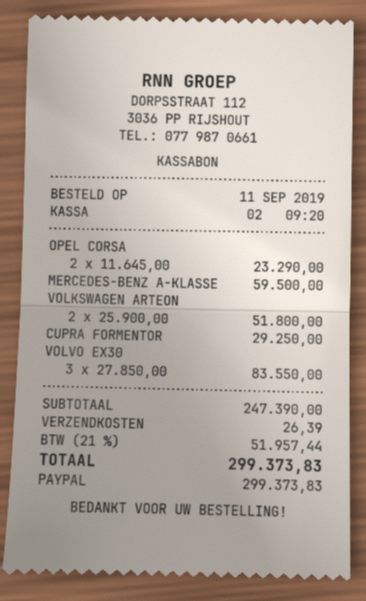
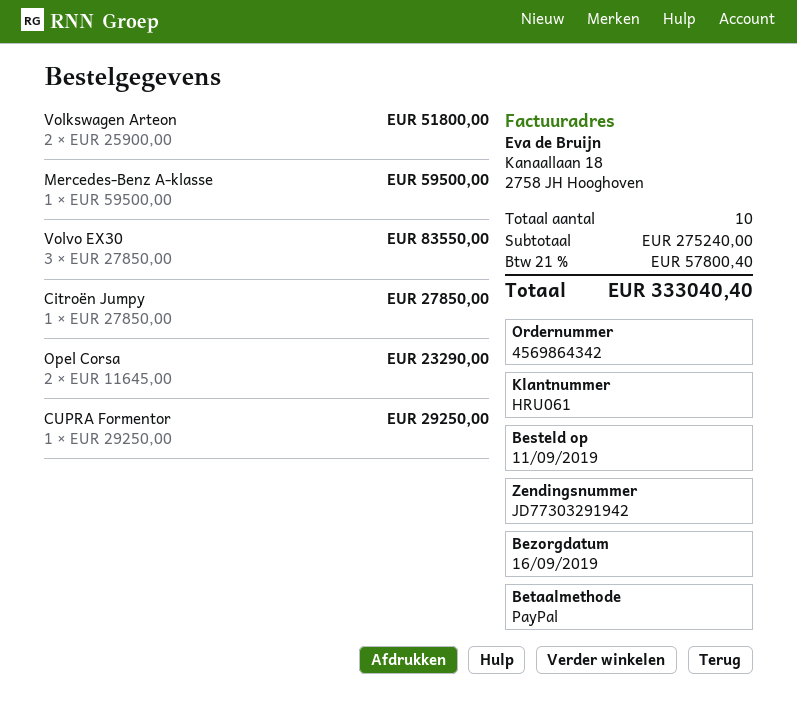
Citroën Jumpy: none -> 1 x 27850.00 = 27850.00
subtotal: 247390.00 -> 275240.00
shipping: 26.39 -> none
tax: 21% = 51957.44 -> 21% = 57800.40
total: 299373.83 -> 333040.40

